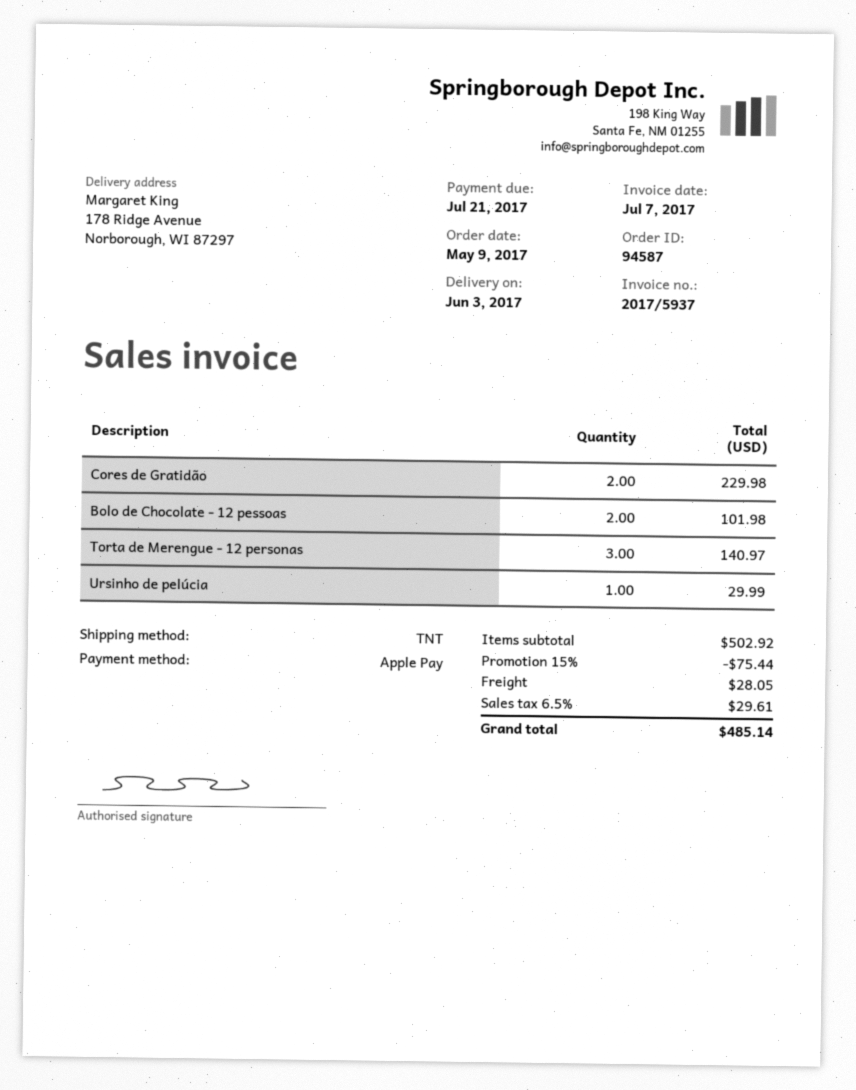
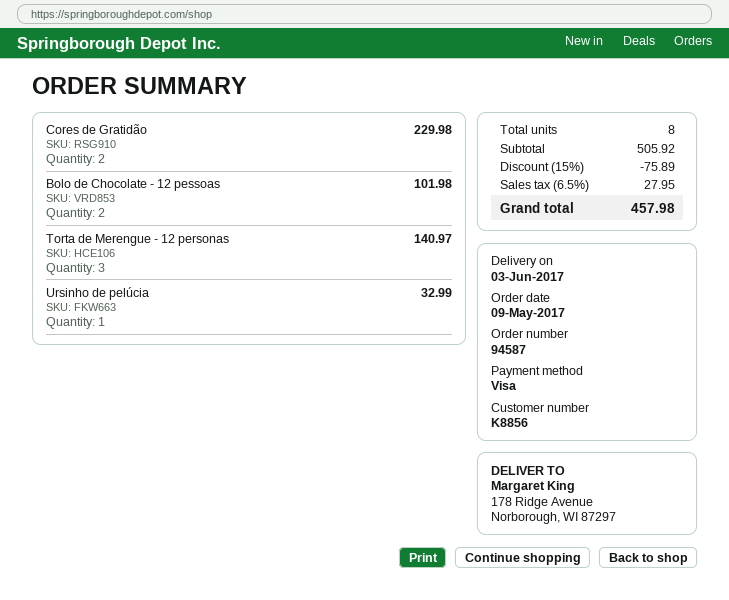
payment method: Apple Pay -> Visa
Ursinho de pelúcia: 1 for 29.99 -> 1 for 32.99
subtotal: 502.92 -> 505.92
discount: 15% = 75.44 -> 15% = 75.89
shipping: 28.05 -> none
tax: 6.5% = 29.61 -> 6.5% = 27.95
total: 485.14 -> 457.98

